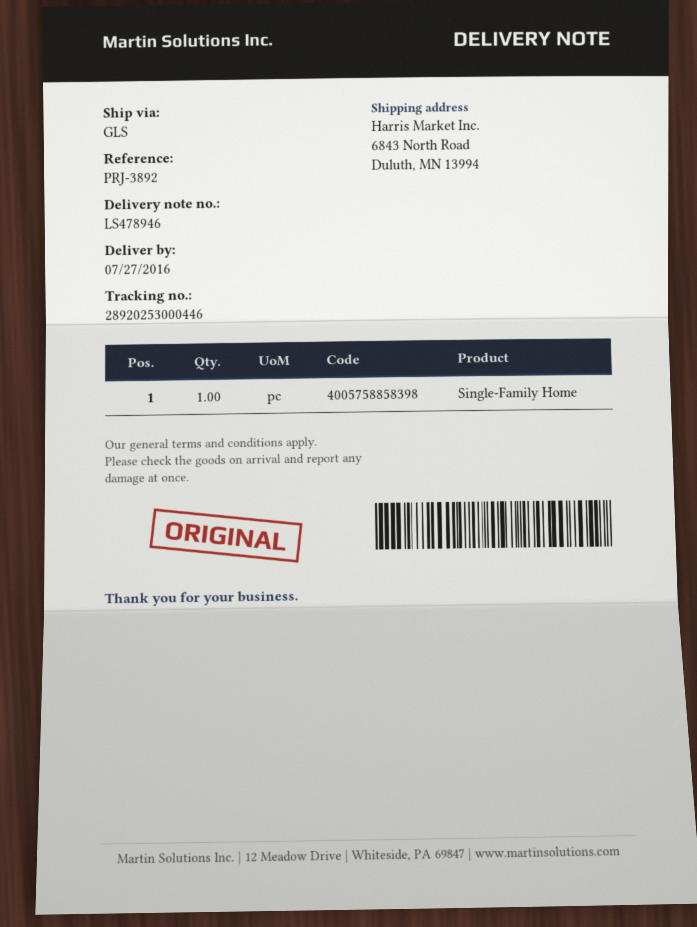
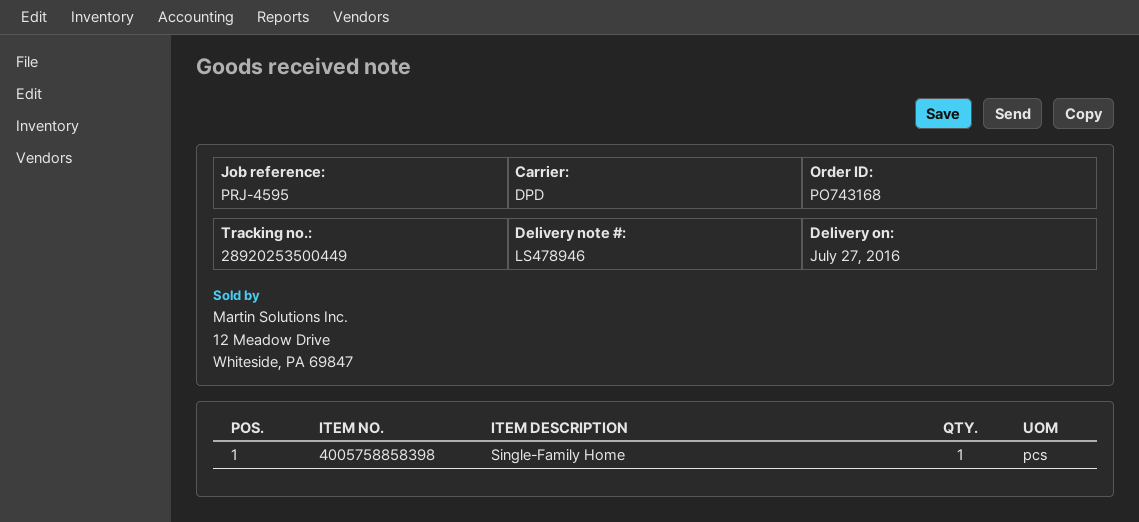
reference: PRJ-3892 -> PRJ-4595
shipping method: GLS -> DPD
tracking number: 28920253000446 -> 28920253500449

